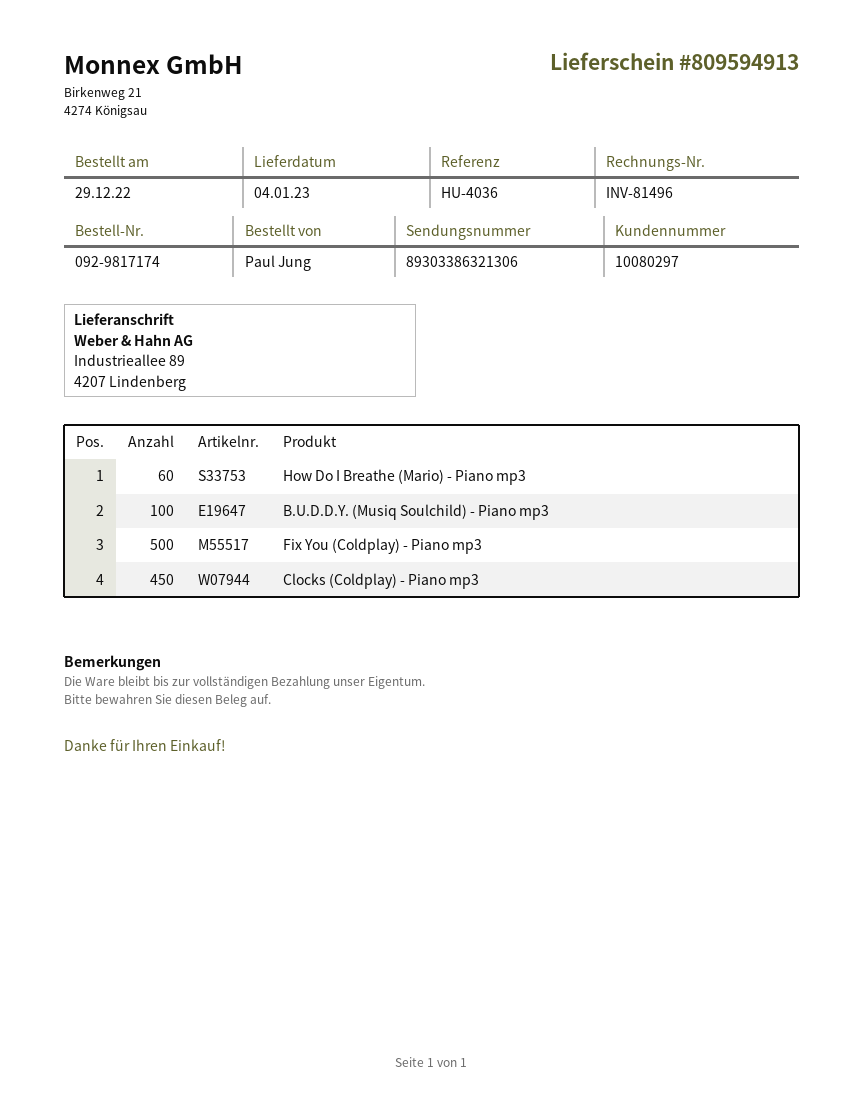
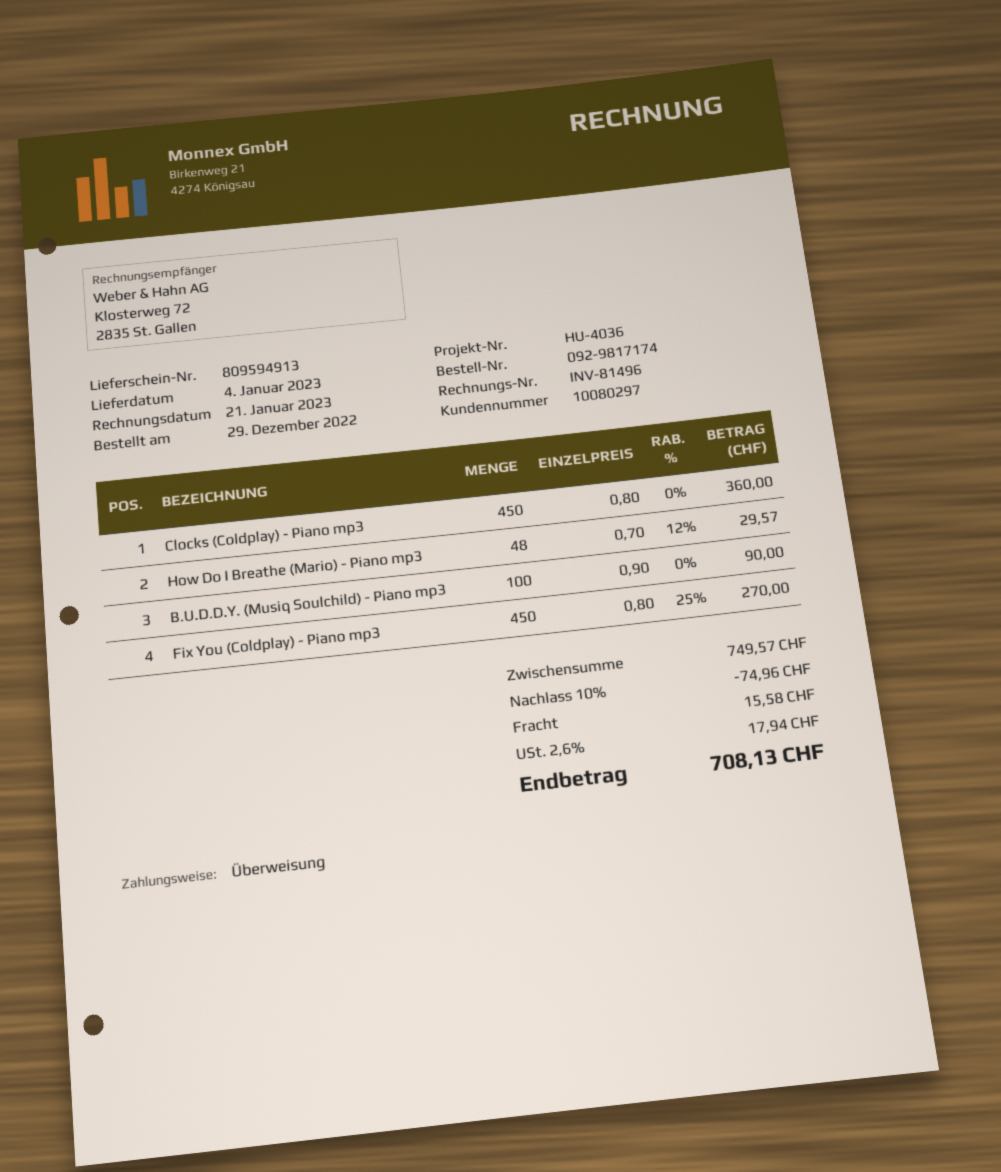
How Do I Breathe (Mario) - Piano mp3: 60 -> 48
Fix You (Coldplay) - Piano mp3: 500 -> 450

